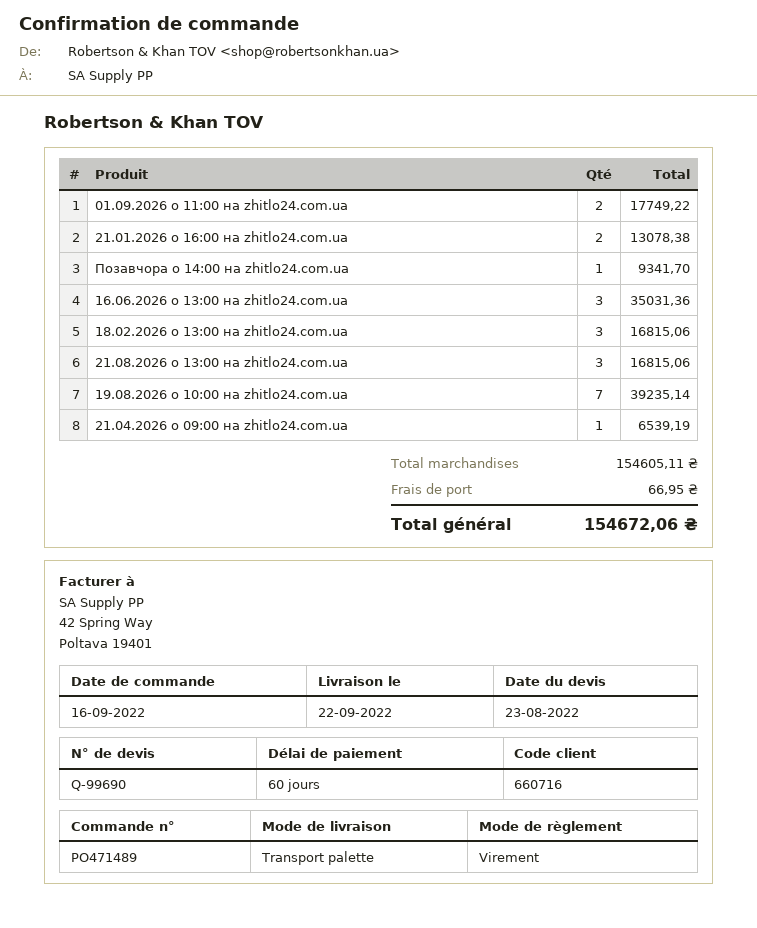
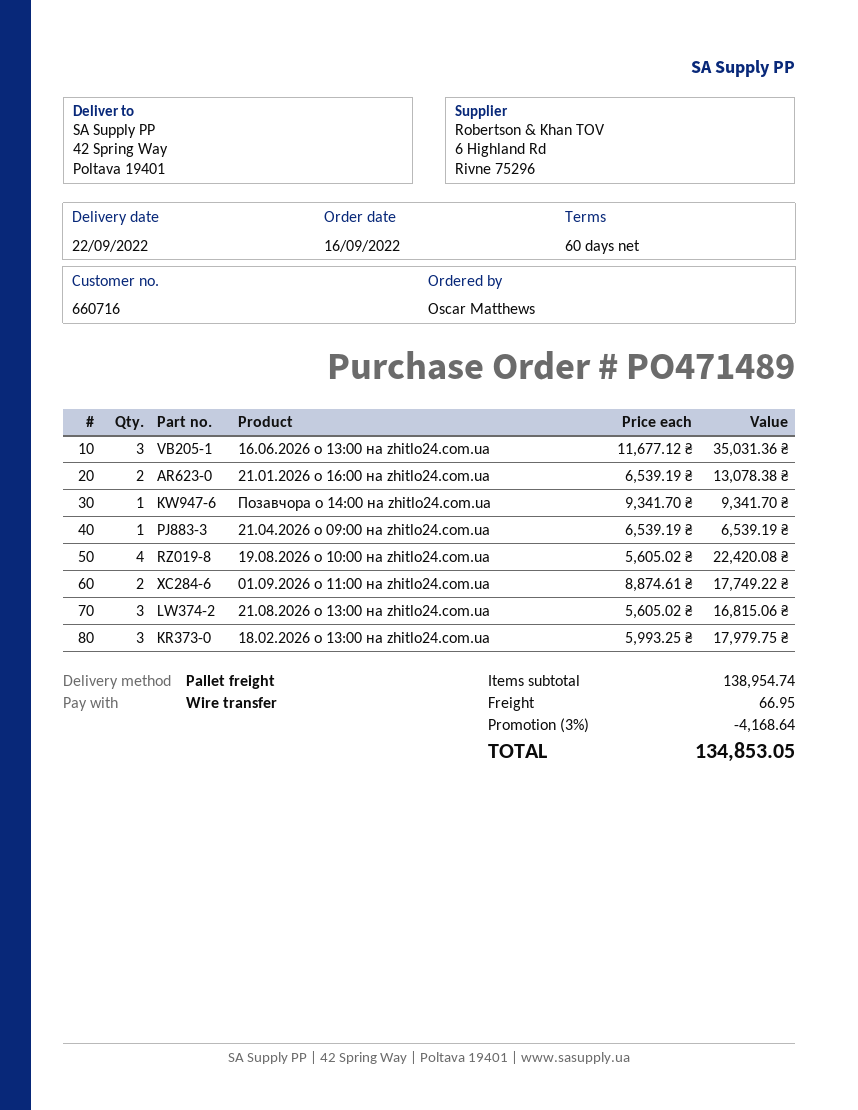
18.02.2026 о 13:00 на zhitlo24.com.ua: 3 for 16815.06 -> 3 for 17979.75
19.08.2026 о 10:00 на zhitlo24.com.ua: 7 for 39235.14 -> 4 for 22420.08
subtotal: 154605.11 -> 138954.74
discount: none -> 3% = 4168.64
total: 154672.06 -> 134853.05

